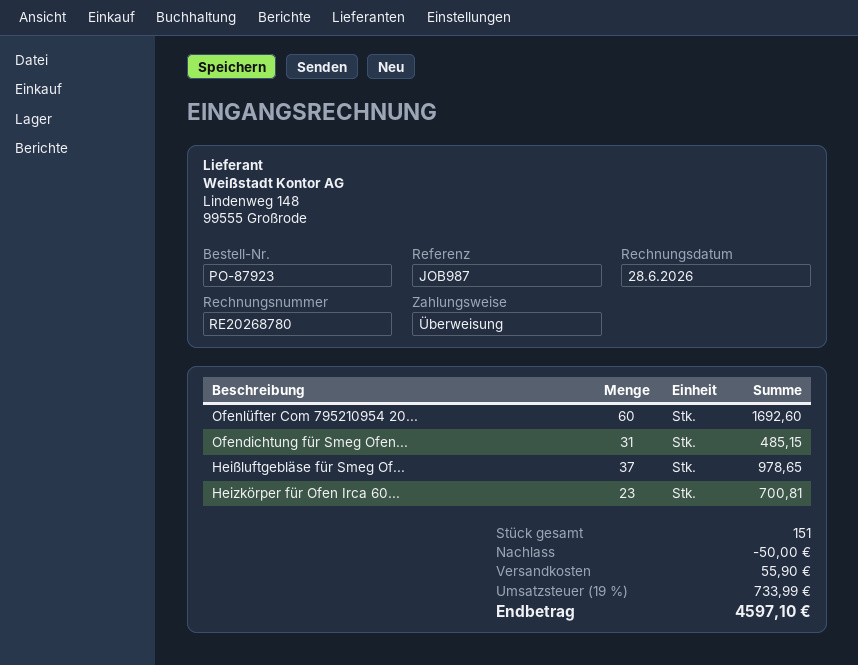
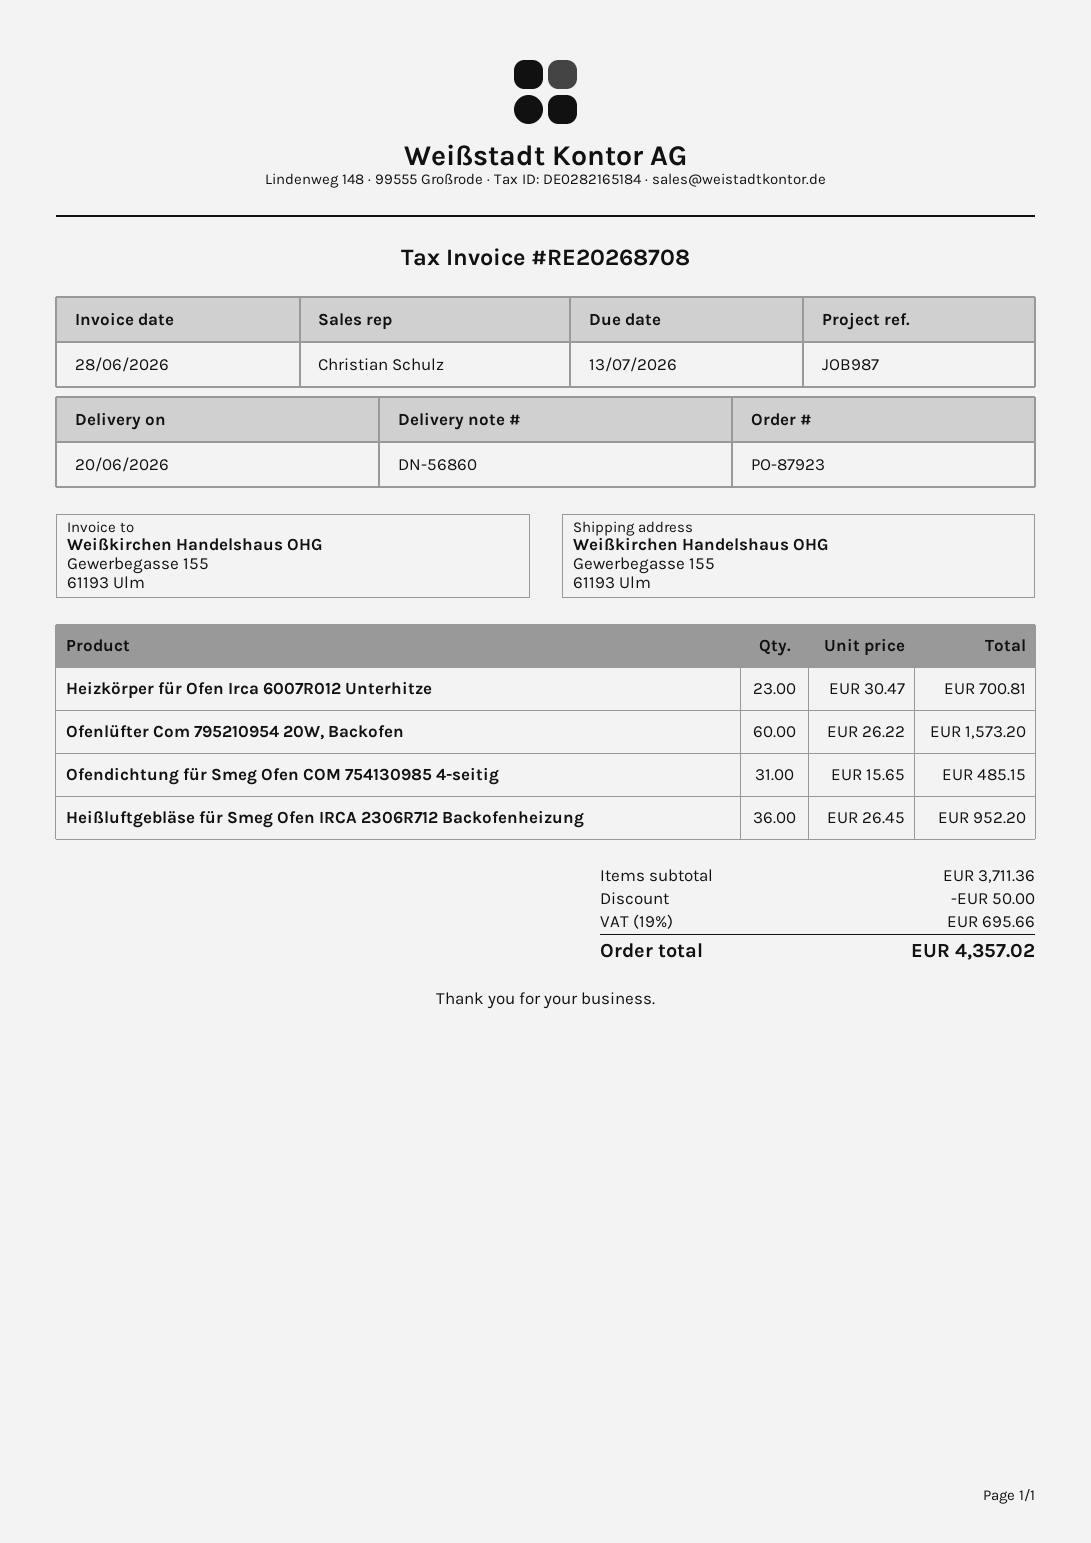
invoice number: RE20268780 -> RE20268708
Ofenlüfter Com 795210954 20...: 60 for 1692.60 -> 60 for 1573.20
Heißluftgebläse für Smeg Of...: 37 for 978.65 -> 36 for 952.20
shipping: 55.90 -> none
tax: 19% = 733.99 -> 19% = 695.66
total: 4597.10 -> 4357.02

